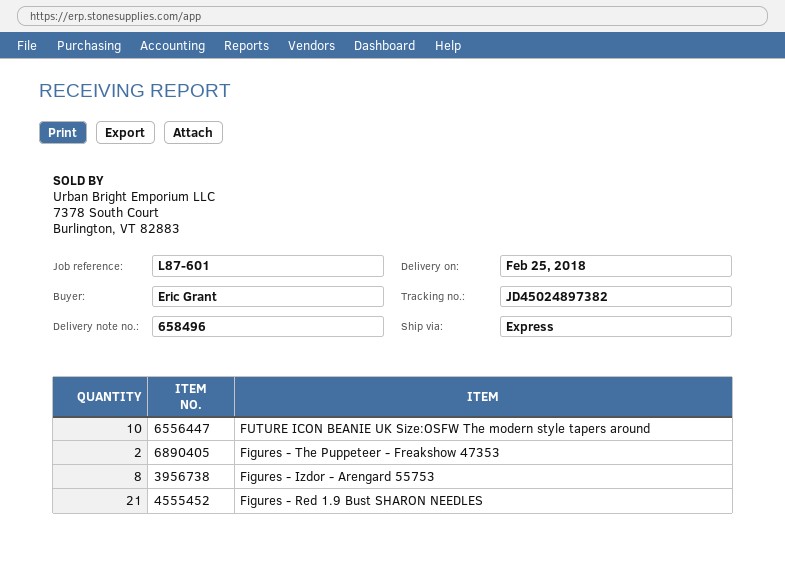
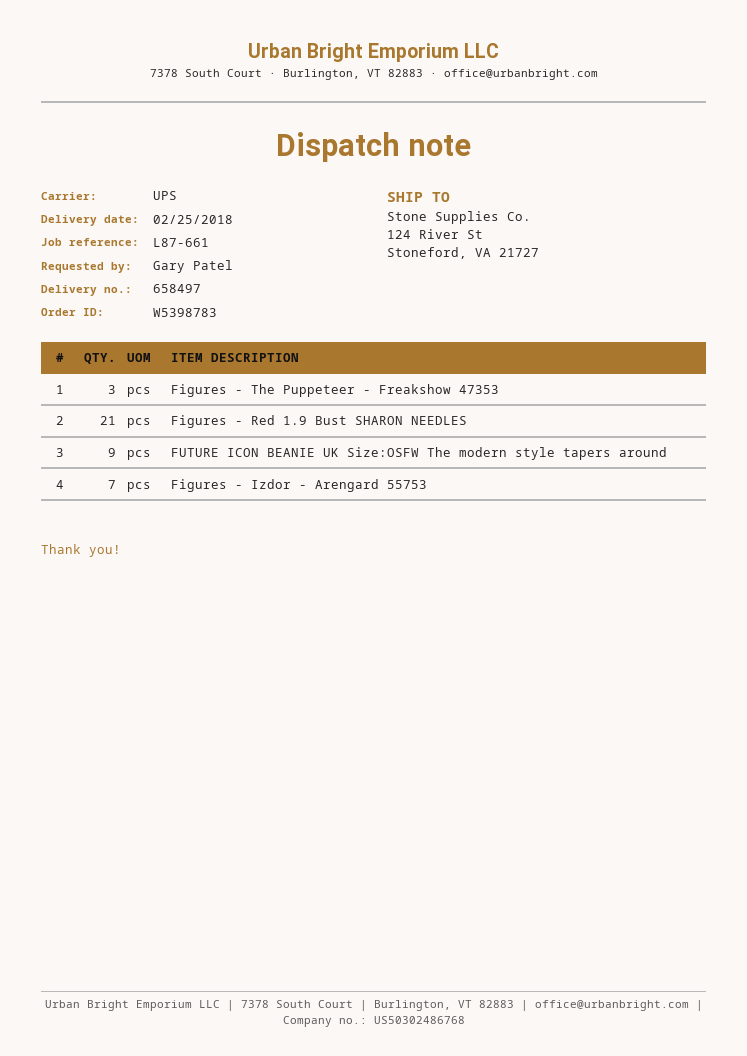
delivery note number: 658496 -> 658497
reference: L87-601 -> L87-661
ordered by: Eric Grant -> Gary Patel
shipping method: express -> UPS
FUTURE ICON BEANIE UK Size:OSFW The modern style tapers around: 10 -> 9
Figures - The Puppeteer - Freakshow 47353: 2 -> 3
Figures - Izdor - Arengard 55753: 8 -> 7

